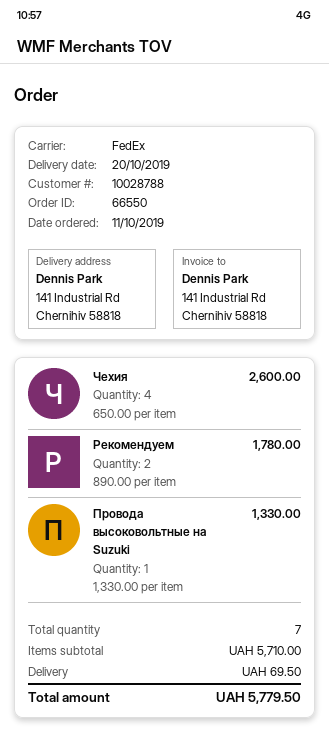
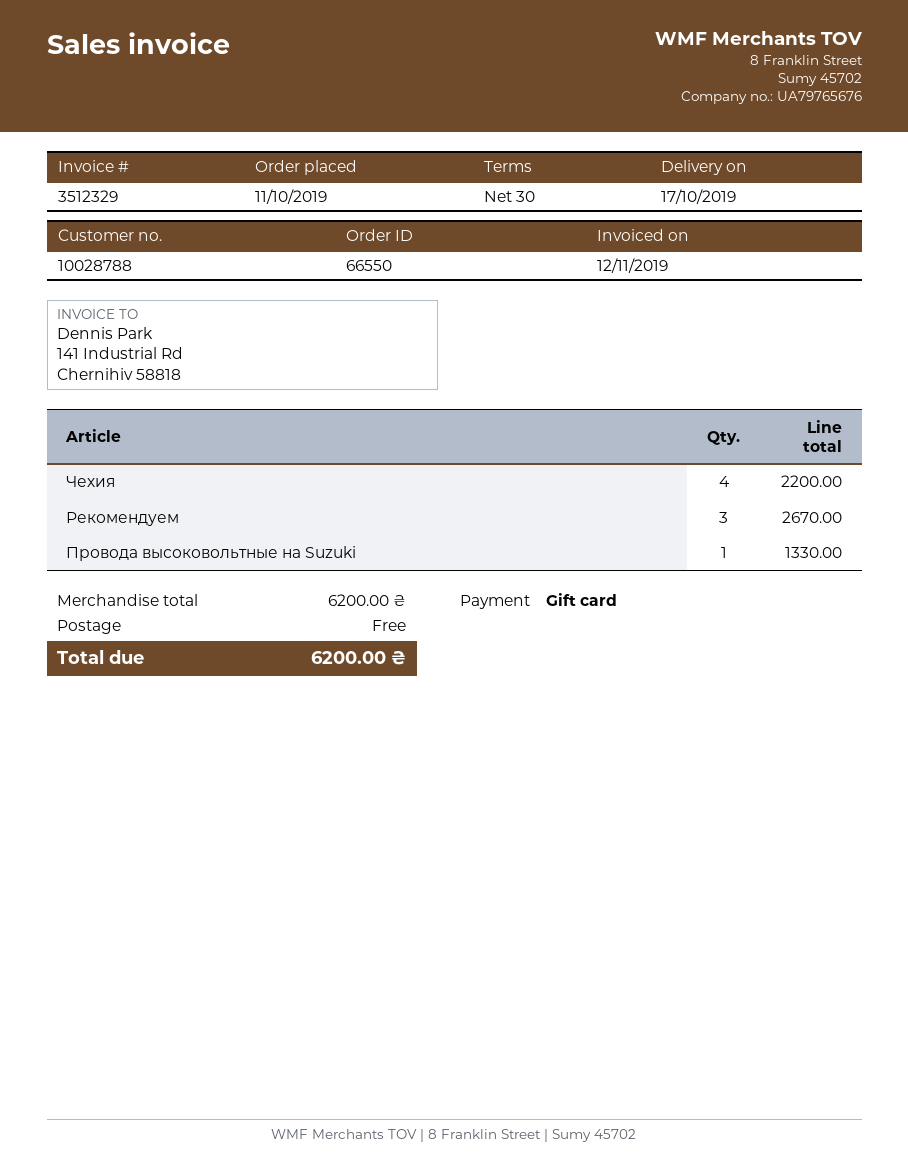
delivery date: 2019-10-20 -> 2019-10-17
Чехия: 4 for 2600.00 -> 4 for 2200.00
Рекомендуем: 2 for 1780.00 -> 3 for 2670.00
subtotal: 5710.00 -> 6200.00
shipping: 69.50 -> 0.00
total: 5779.50 -> 6200.00

